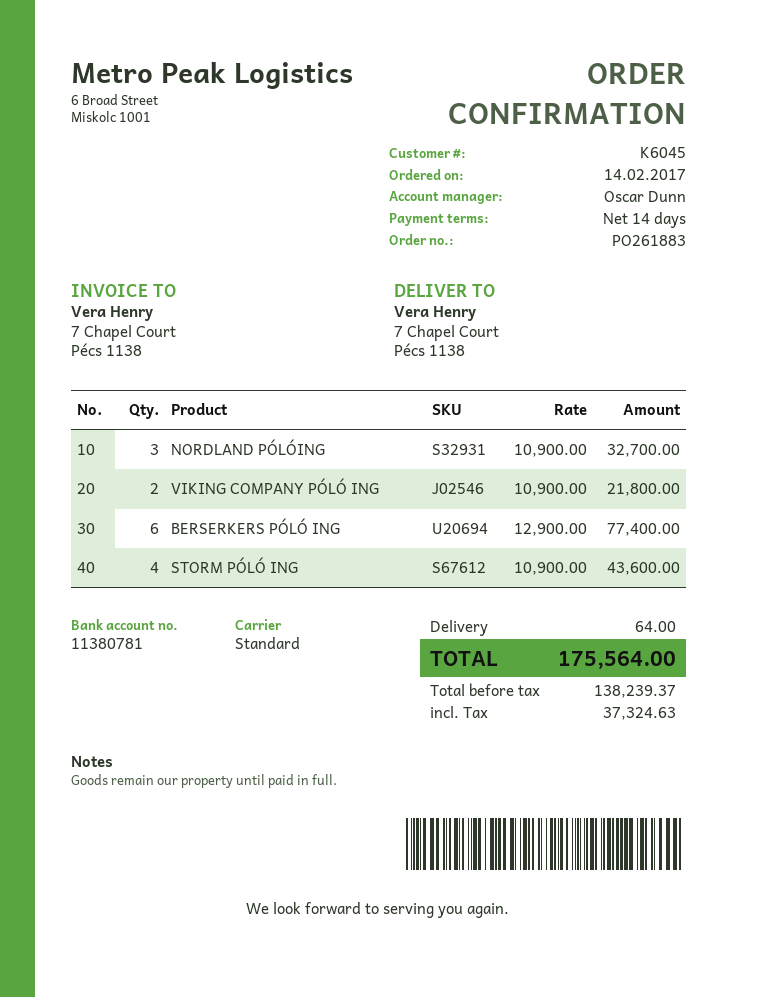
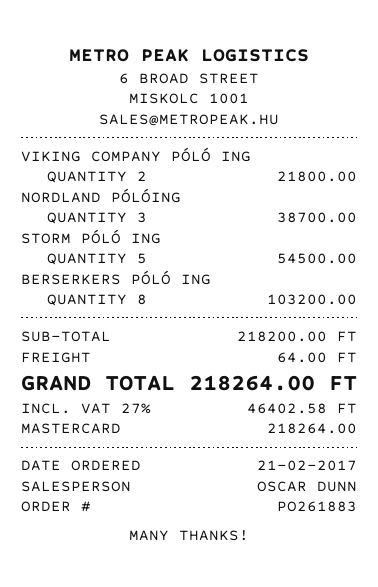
order date: 2017-02-14 -> 2017-02-21
NORDLAND PÓLÓING: 3 for 32700.00 -> 3 for 38700.00
BERSERKERS PÓLÓ ING: 6 for 77400.00 -> 8 for 103200.00
STORM PÓLÓ ING: 4 for 43600.00 -> 5 for 54500.00
tax: 37324.63 -> 46402.58
total: 175564.00 -> 218264.00

